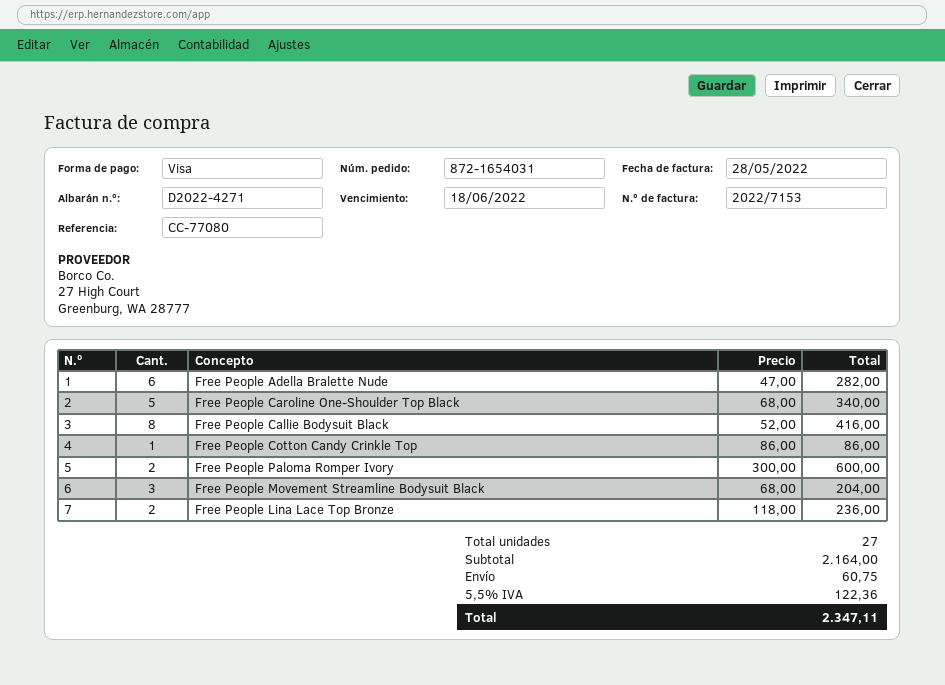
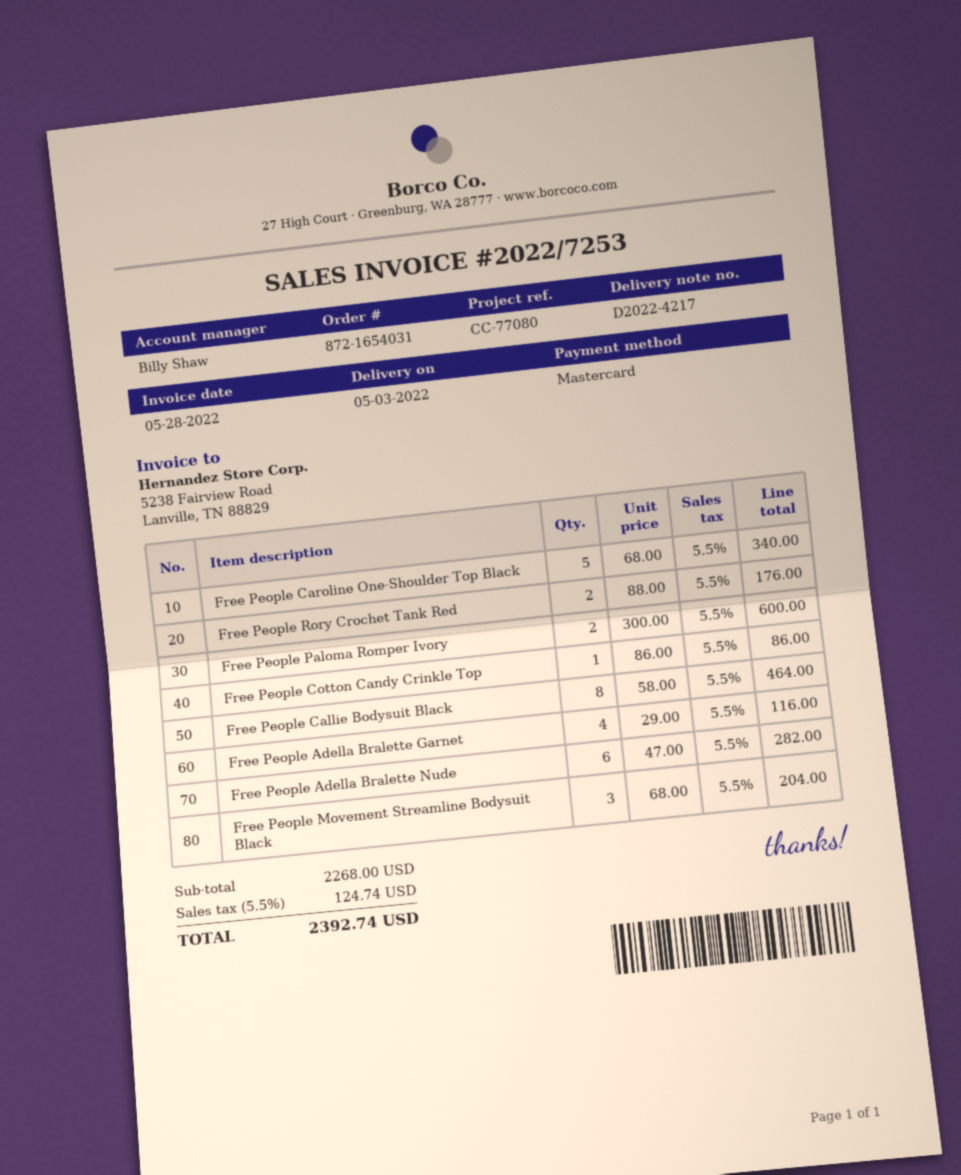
delivery note number: D2022-4271 -> D2022-4217
invoice number: 2022/7153 -> 2022/7253
payment method: Visa -> Mastercard
Free People Callie Bodysuit Black: 8 x 52.00 = 416.00 -> 8 x 58.00 = 464.00
Free People Lina Lace Top Bronze: 2 x 118.00 = 236.00 -> none
Free People Rory Crochet Tank Red: none -> 2 x 88.00 = 176.00
Free People Adella Bralette Garnet: none -> 4 x 29.00 = 116.00
subtotal: 2164.00 -> 2268.00
shipping: 60.75 -> none
tax: 5.5% = 122.36 -> 5.5% = 124.74
total: 2347.11 -> 2392.74

